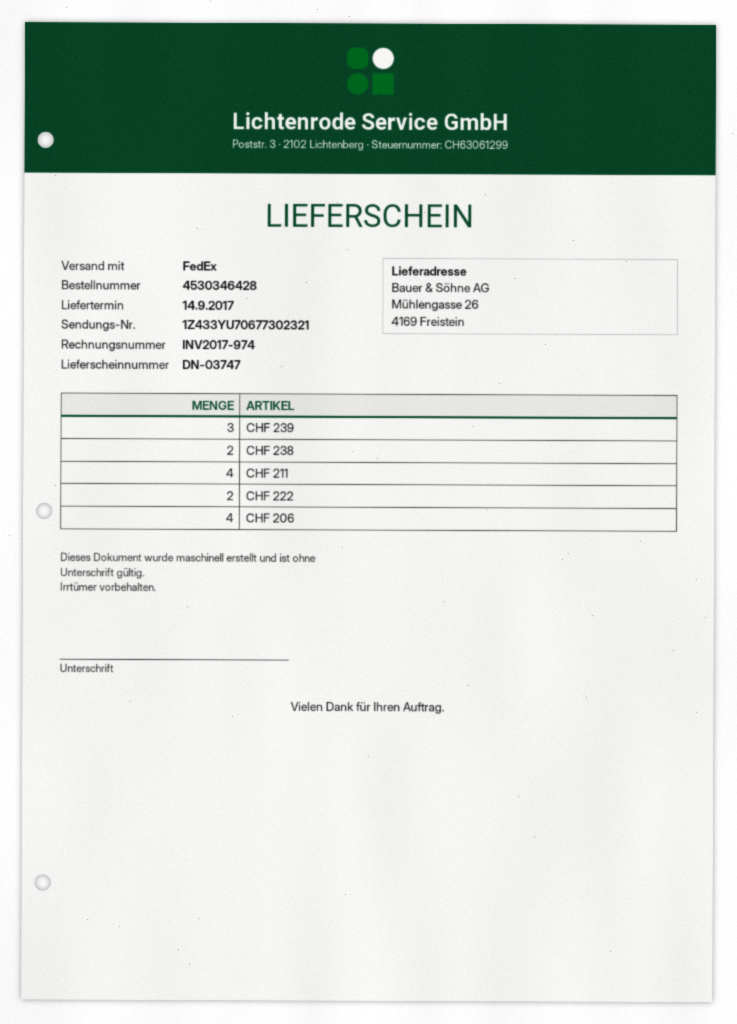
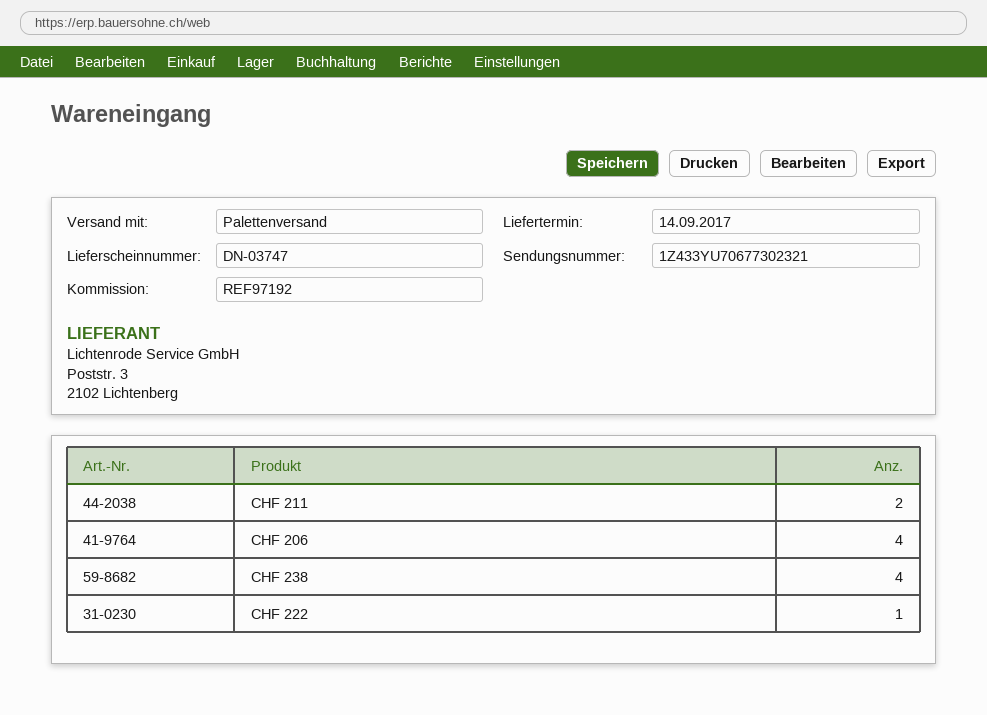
shipping method: FedEx -> pallet freight
CHF 239: 3 -> none
CHF 238: 2 -> 4
CHF 211: 4 -> 2
CHF 222: 2 -> 1

